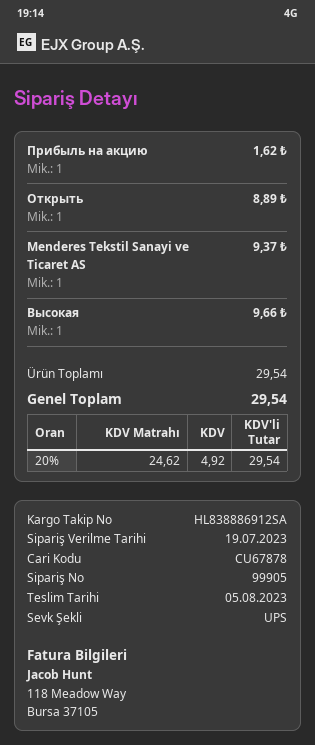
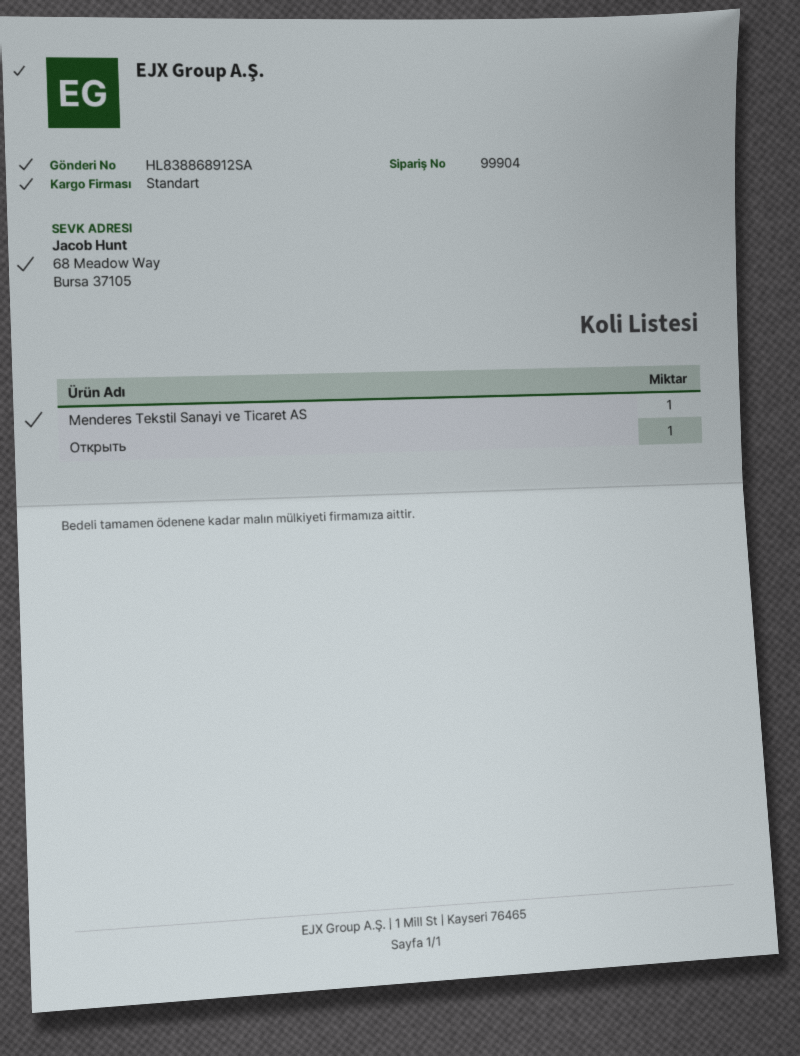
order number: 99905 -> 99904
shipping method: UPS -> standard
tracking number: HL838886912SA -> HL838868912SA
Прибыль на акцию: 1 -> none
Высокая: 1 -> none

